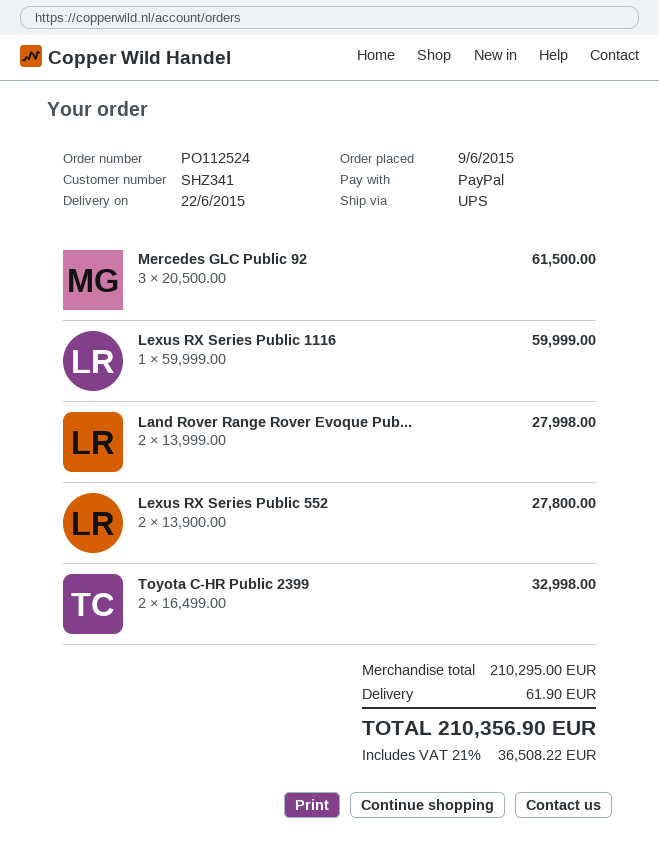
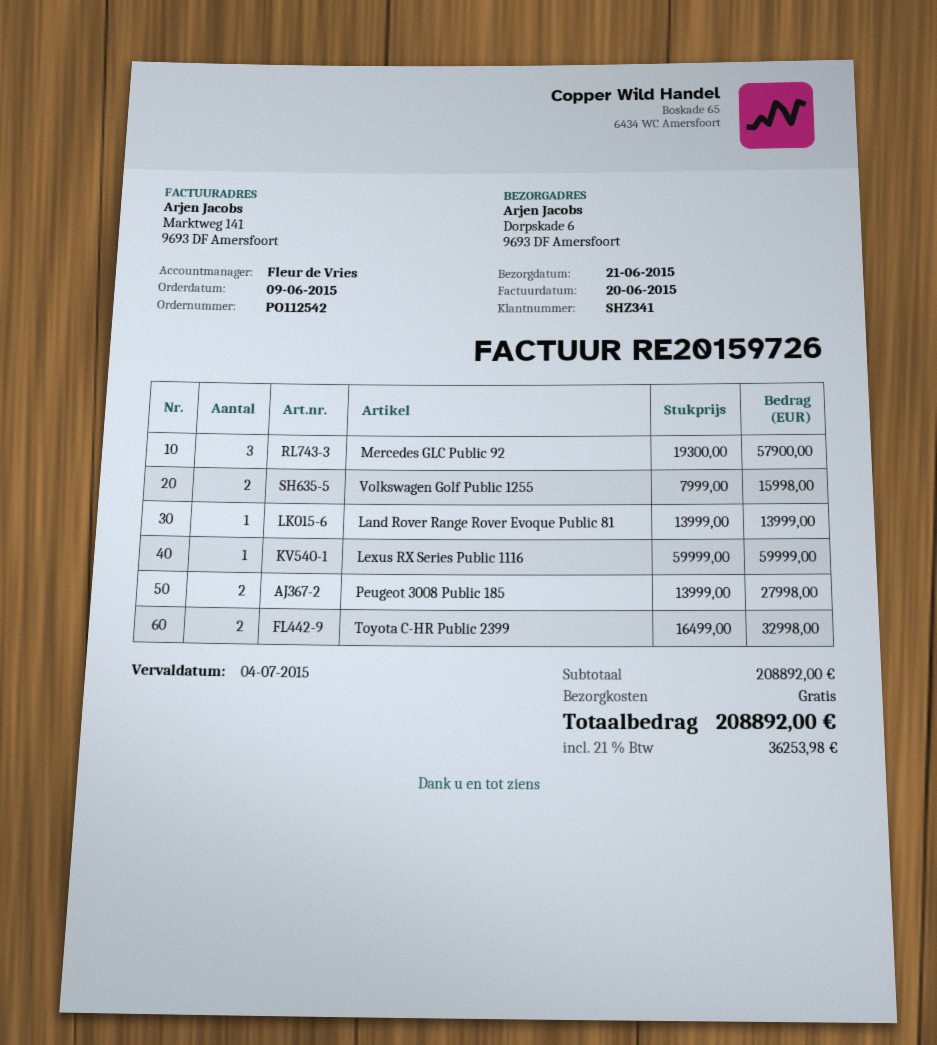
order number: PO112524 -> PO112542
delivery date: 2015-06-22 -> 2015-06-21
Mercedes GLC Public 92: 3 x 20500.00 = 61500.00 -> 3 x 19300.00 = 57900.00
Land Rover Range Rover Evoque Pub...: 2 x 13999.00 = 27998.00 -> 1 x 13999.00 = 13999.00
Lexus RX Series Public 552: 2 x 13900.00 = 27800.00 -> none
Volkswagen Golf Public 1255: none -> 2 x 7999.00 = 15998.00
Peugeot 3008 Public 185: none -> 2 x 13999.00 = 27998.00
subtotal: 210295.00 -> 208892.00
shipping: 61.90 -> 0.00
tax: 21% = 36508.22 -> 21% = 36253.98
total: 210356.90 -> 208892.00

